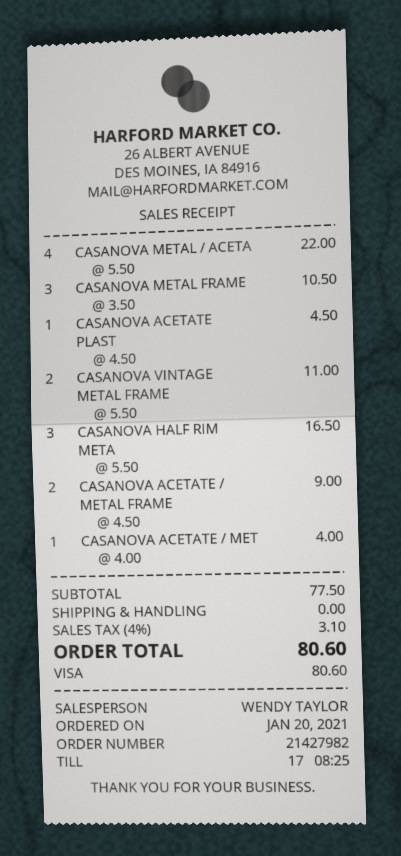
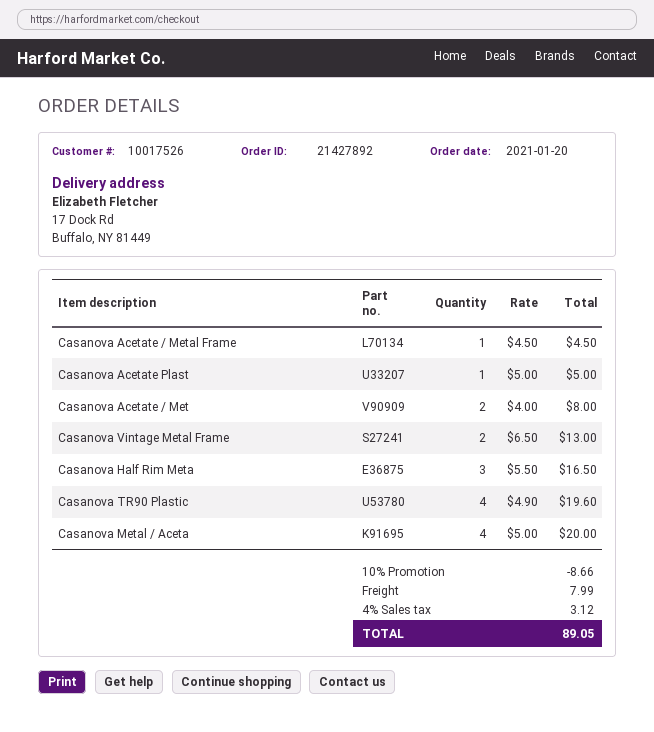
order number: 21427982 -> 21427892
CASANOVA METAL / ACETA: 4 x 5.50 = 22.00 -> 4 x 5.00 = 20.00
CASANOVA METAL FRAME: 3 x 3.50 = 10.50 -> none
CASANOVA ACETATE PLAST: 1 x 4.50 = 4.50 -> 1 x 5.00 = 5.00
CASANOVA VINTAGE METAL FRAME: 2 x 5.50 = 11.00 -> 2 x 6.50 = 13.00
CASANOVA ACETATE / METAL FRAME: 2 x 4.50 = 9.00 -> 1 x 4.50 = 4.50
CASANOVA ACETATE / MET: 1 x 4.00 = 4.00 -> 2 x 4.00 = 8.00
Casanova TR90 Plastic: none -> 4 x 4.90 = 19.60
discount: none -> 10% = 8.66
shipping: 0.00 -> 7.99
tax: 4% = 3.10 -> 4% = 3.12
total: 80.60 -> 89.05

